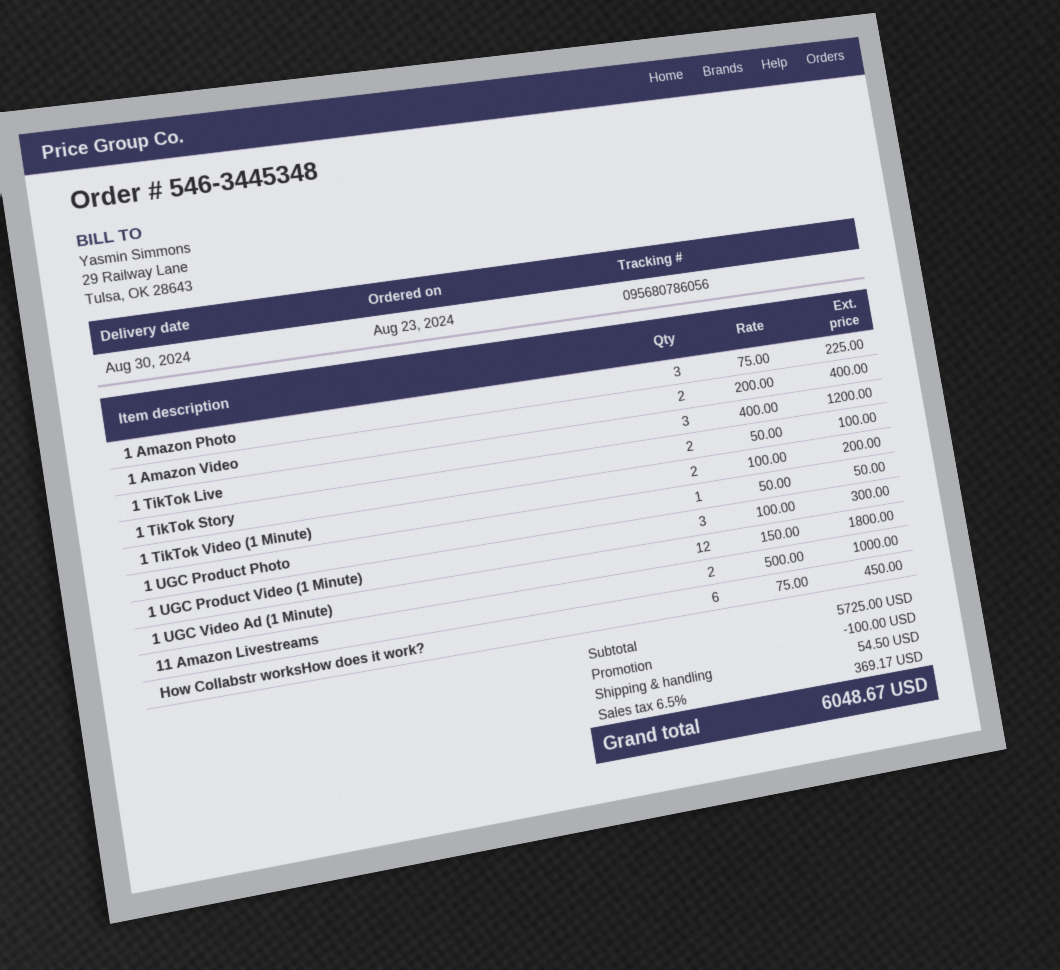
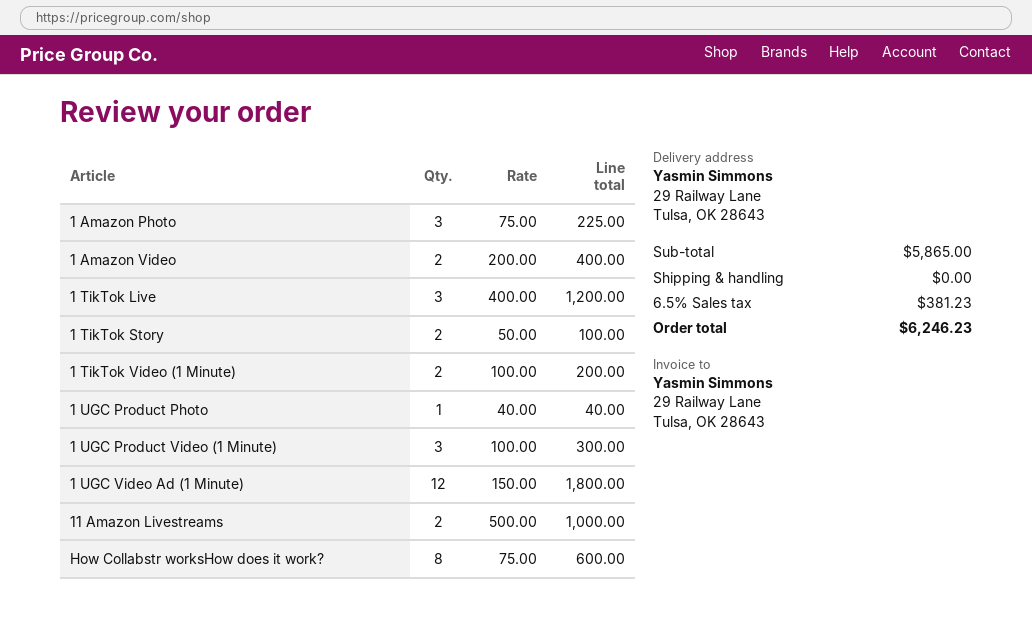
1 UGC Product Photo: 1 x 50.00 = 50.00 -> 1 x 40.00 = 40.00
How Collabstr worksHow does it work?: 6 x 75.00 = 450.00 -> 8 x 75.00 = 600.00
subtotal: 5725.00 -> 5865.00
discount: 100.00 -> none
shipping: 54.50 -> 0.00
tax: 6.5% = 369.17 -> 6.5% = 381.23
total: 6048.67 -> 6246.23

